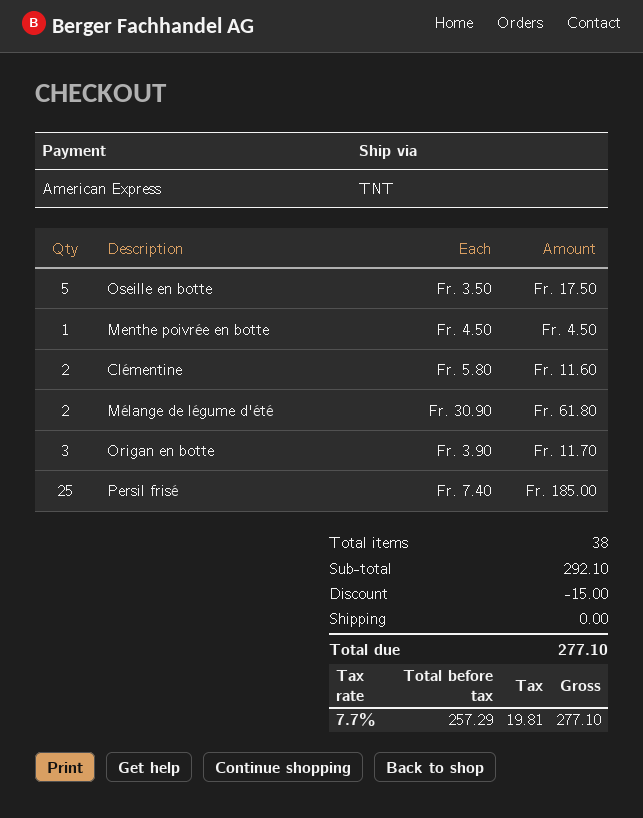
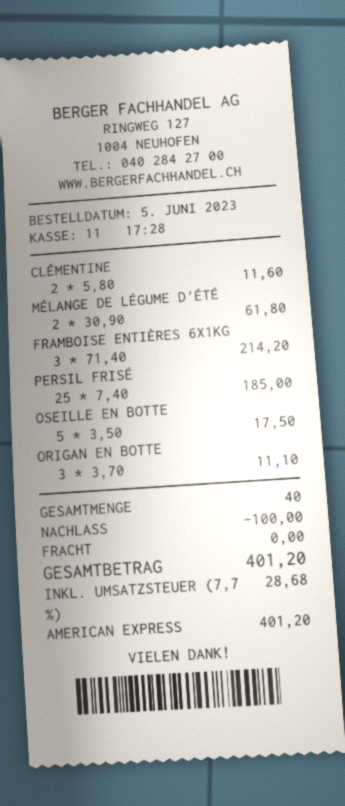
Menthe poivrée en botte: 1 x 4.50 = 4.50 -> none
Origan en botte: 3 x 3.90 = 11.70 -> 3 x 3.70 = 11.10
FRAMBOISE ENTIÈRES 6X1KG: none -> 3 x 71.40 = 214.20
total quantity: 38 -> 40
discount: 15.00 -> 100.00
tax: 7.7% = 19.81 -> 7.7% = 28.68
total: 277.10 -> 401.20

